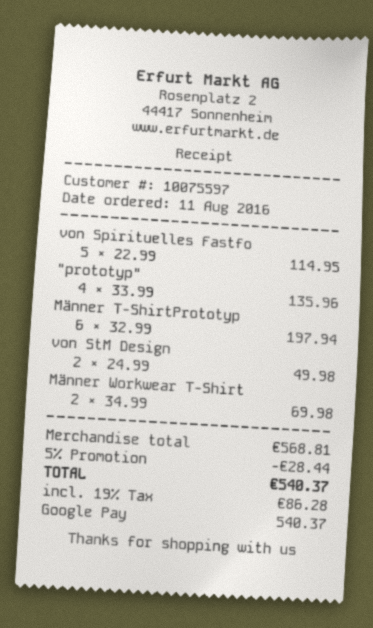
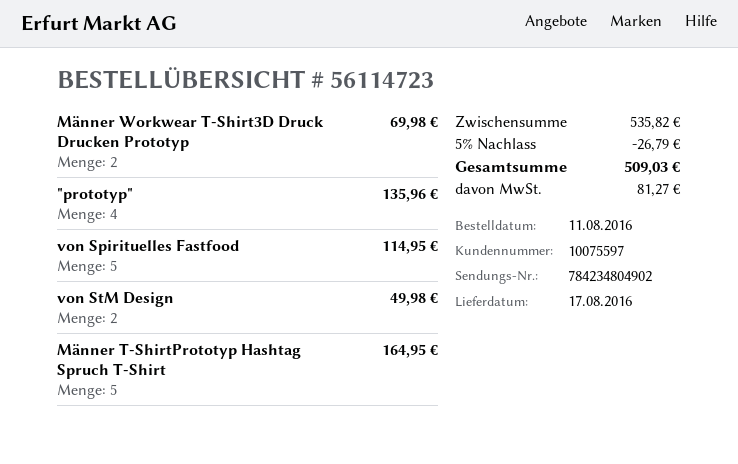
Männer T-ShirtPrototyp: 6 for 197.94 -> 5 for 164.95
subtotal: 568.81 -> 535.82
discount: 5% = 28.44 -> 5% = 26.79
tax: 86.28 -> 81.27
total: 540.37 -> 509.03

